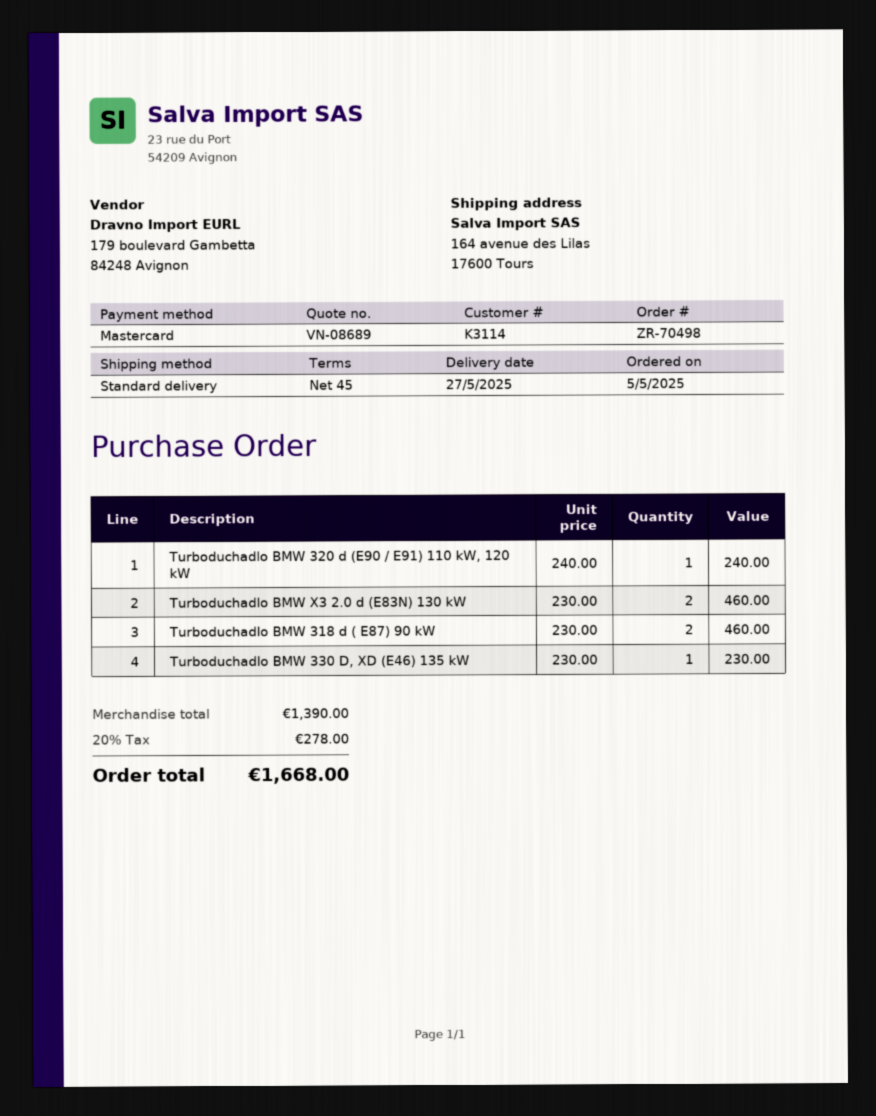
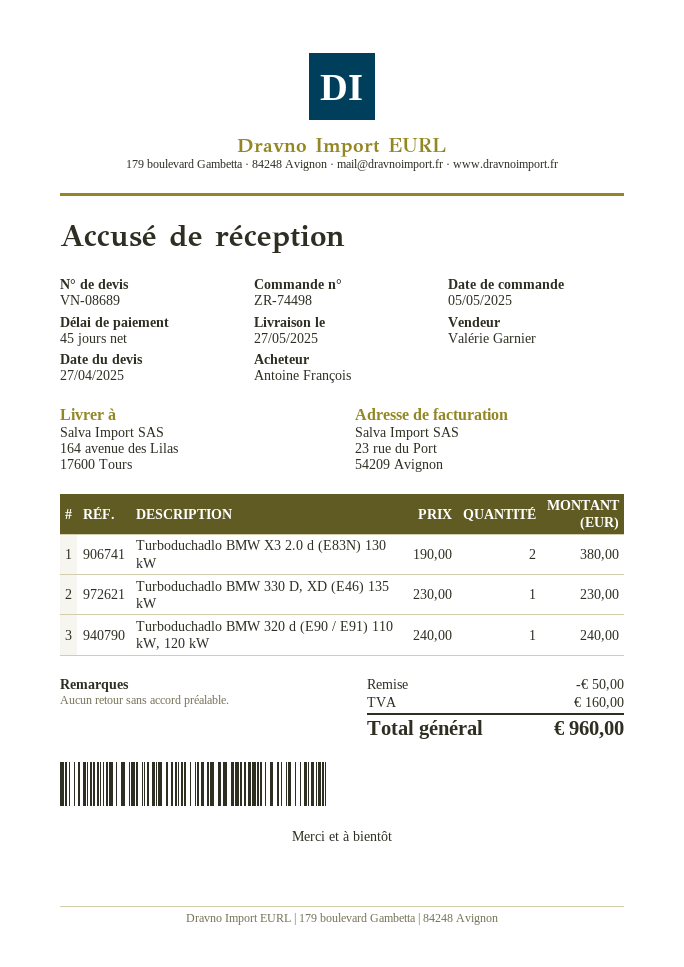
order number: ZR-70498 -> ZR-74498
Turboduchadlo BMW X3 2.0 d (E83N) 130 kW: 2 x 230.00 = 460.00 -> 2 x 190.00 = 380.00
Turboduchadlo BMW 318 d ( E87) 90 kW: 2 x 230.00 = 460.00 -> none
discount: none -> 50.00
tax: 278.00 -> 160.00
total: 1668.00 -> 960.00

